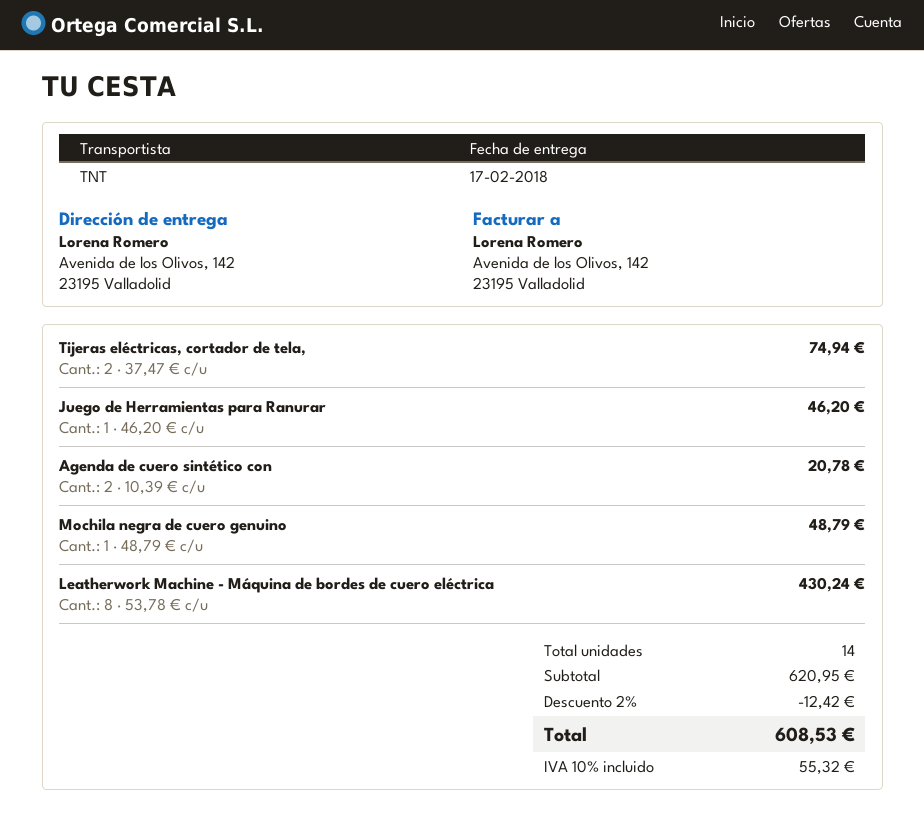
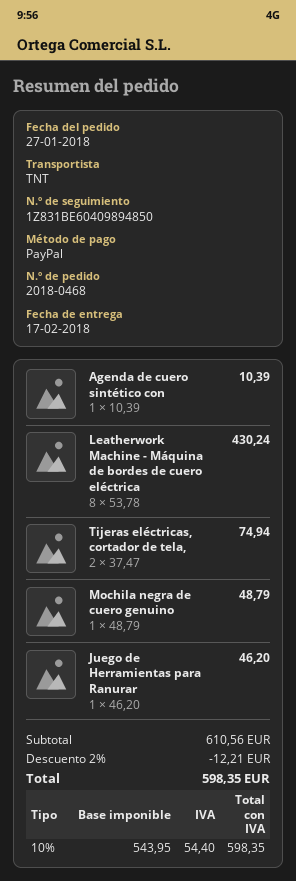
Agenda de cuero sintético con: 2 x 10.39 = 20.78 -> 1 x 10.39 = 10.39
subtotal: 620.95 -> 610.56
discount: 2% = 12.42 -> 2% = 12.21
tax: 10% = 55.32 -> 10% = 54.40
total: 608.53 -> 598.35

